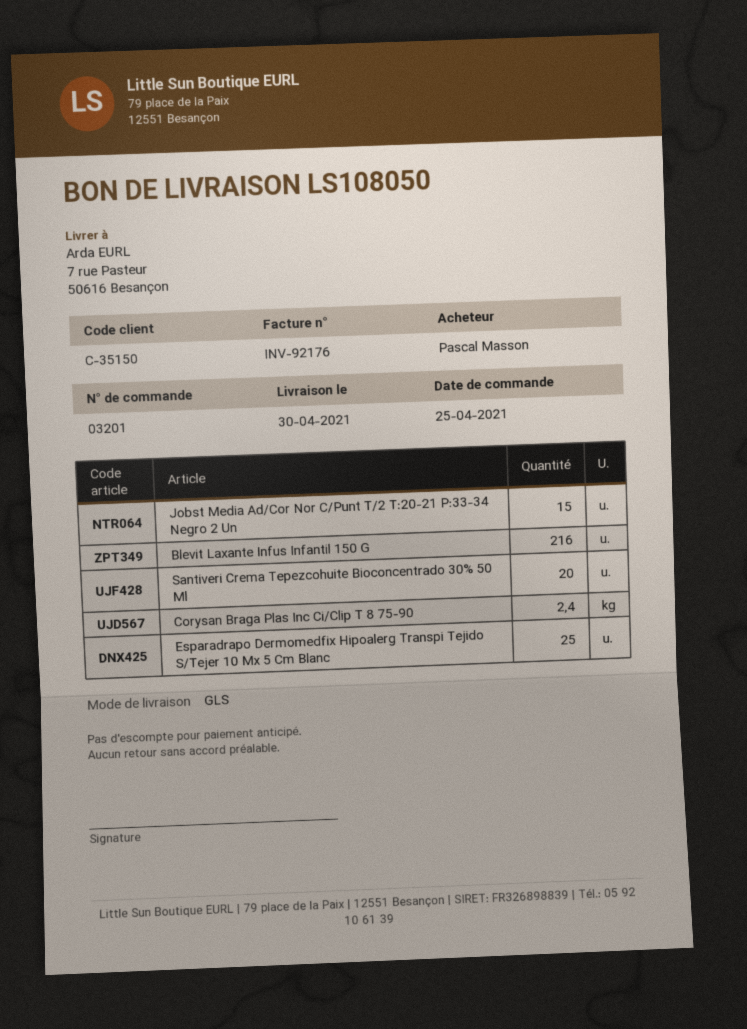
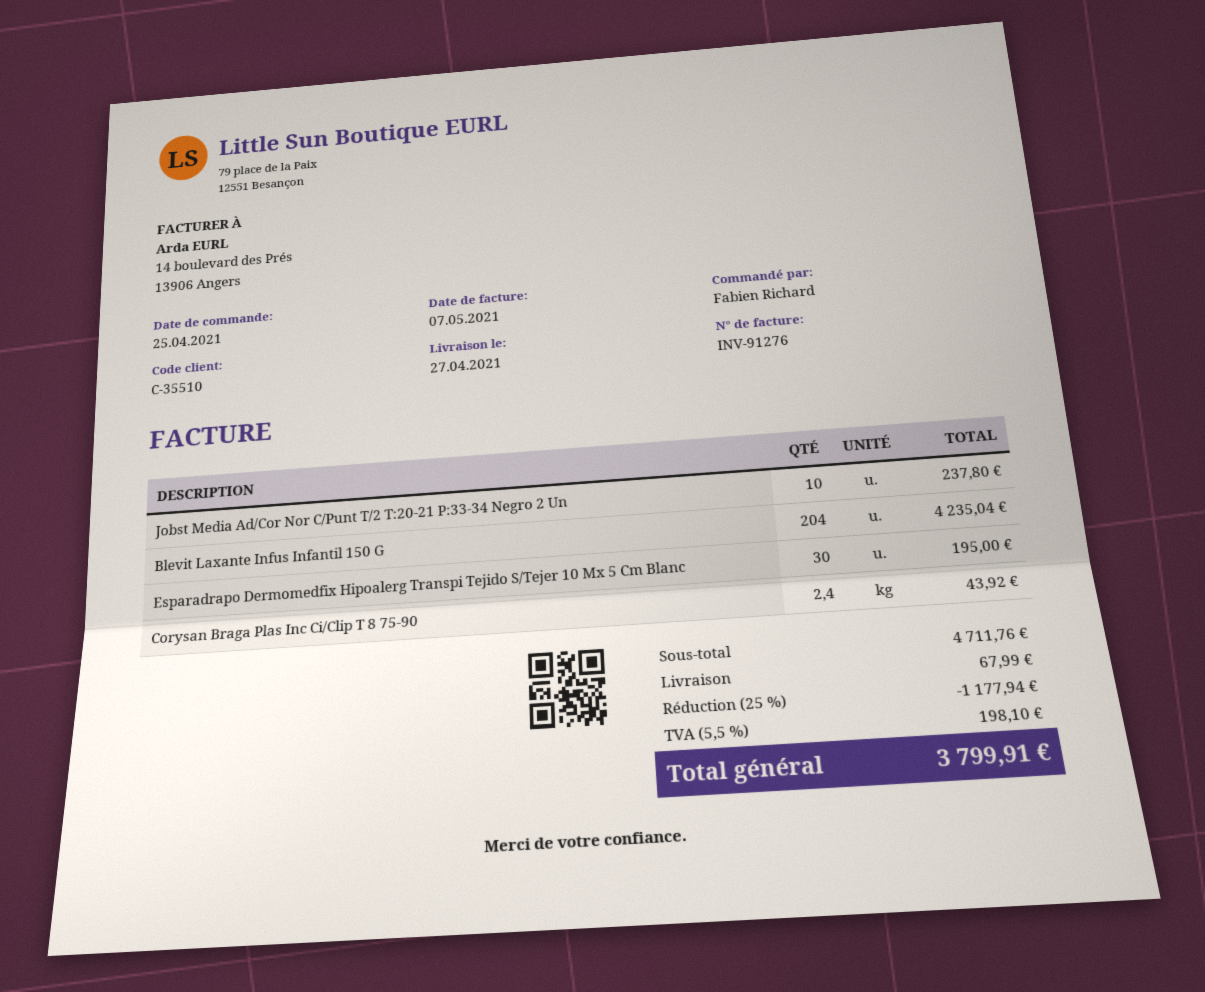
delivery date: 2021-04-30 -> 2021-04-27
invoice number: INV-92176 -> INV-91276
customer number: C-35150 -> C-35510
ordered by: Pascal Masson -> Fabien Richard
Jobst Media Ad/Cor Nor C/Punt T/2 T:20-21 P:33-34 Negro 2 Un: 15 -> 10
Blevit Laxante Infus Infantil 150 G: 216 -> 204
Santiveri Crema Tepezcohuite Bioconcentrado 30% 50 Ml: 20 -> none
Esparadrapo Dermomedfix Hipoalerg Transpi Tejido S/Tejer 10 Mx 5 Cm Blanc: 25 -> 30

